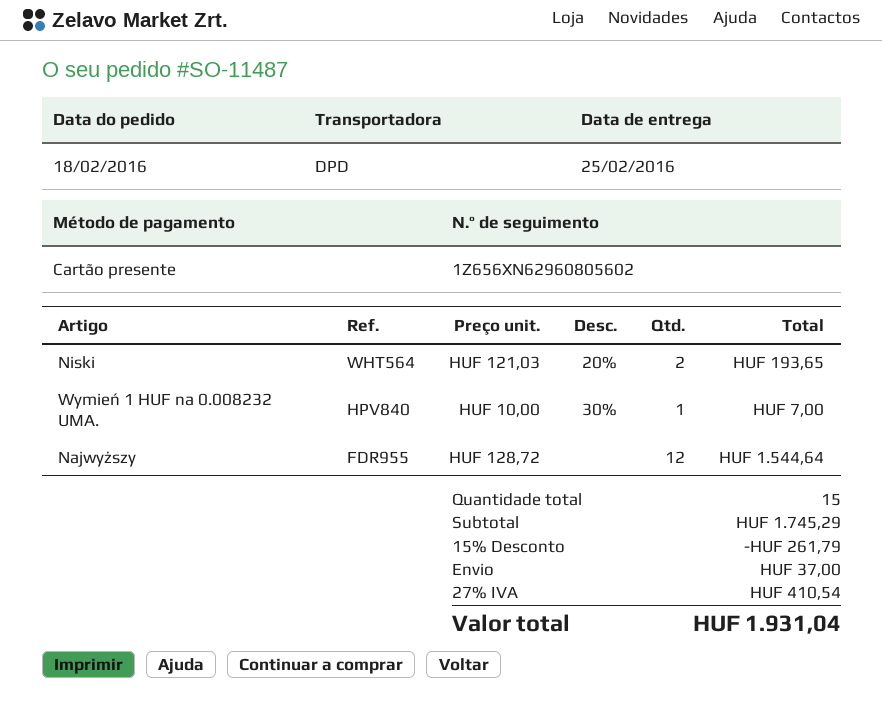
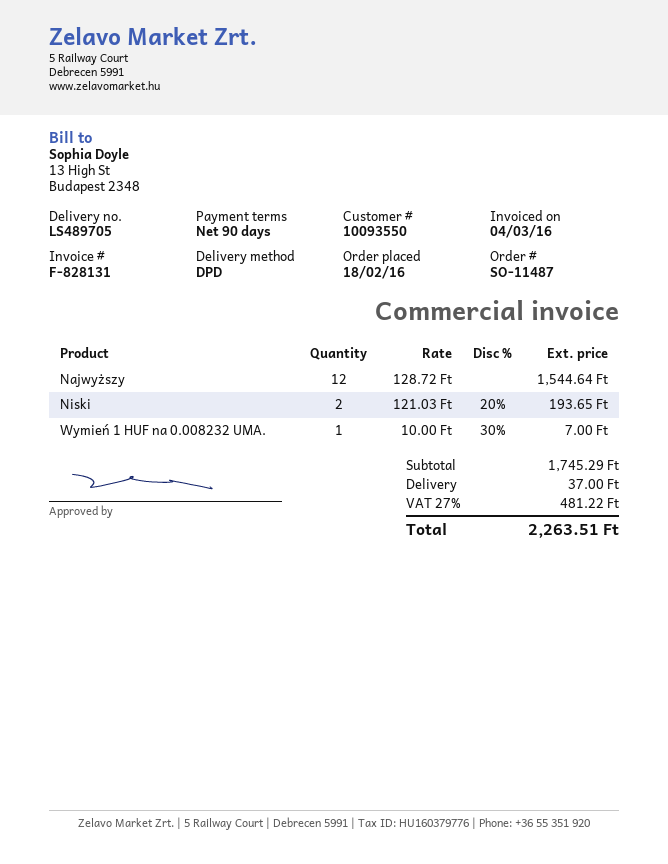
discount: 15% = 261.79 -> none
tax: 27% = 410.54 -> 27% = 481.22
total: 1931.04 -> 2263.51

